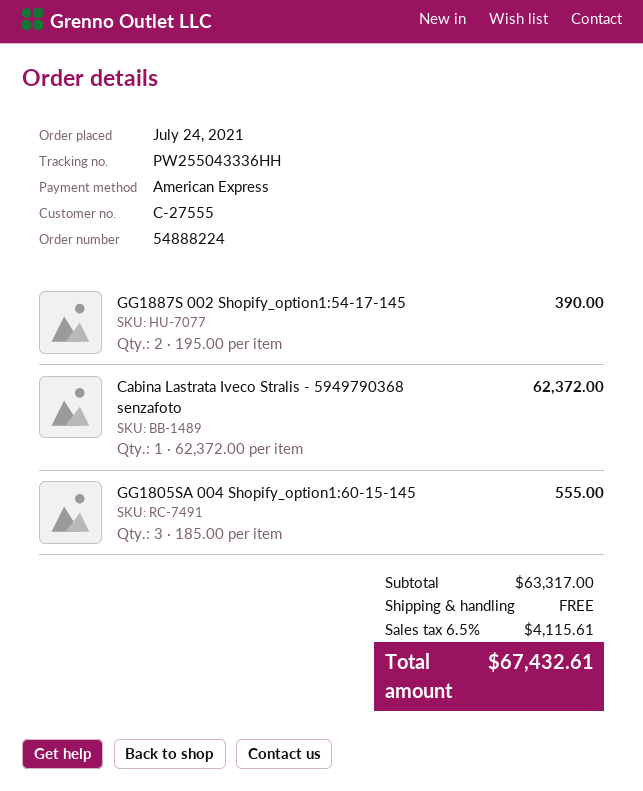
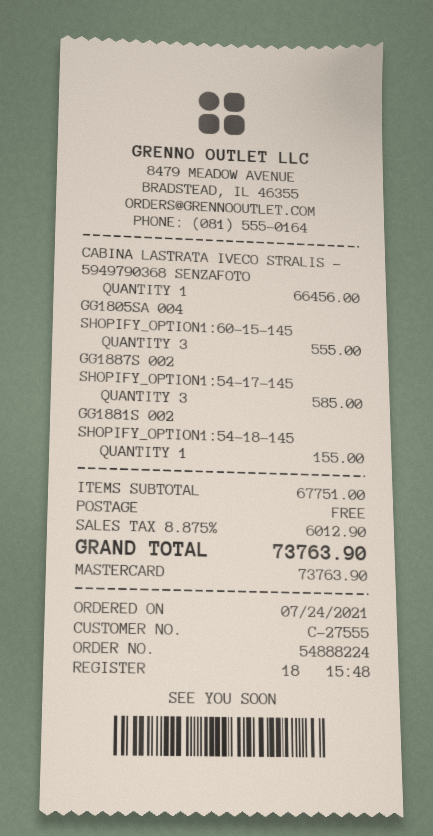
payment method: American Express -> Mastercard
GG1887S 002 Shopify_option1:54-17-145: 2 for 390.00 -> 3 for 585.00
Cabina Lastrata Iveco Stralis - 5949790368 senzafoto: 1 for 62372.00 -> 1 for 66456.00
GG1881S 002 SHOPIFY_OPTION1:54-18-145: none -> 1 for 155.00
subtotal: 63317.00 -> 67751.00
tax: 6.5% = 4115.61 -> 8.875% = 6012.90
total: 67432.61 -> 73763.90

